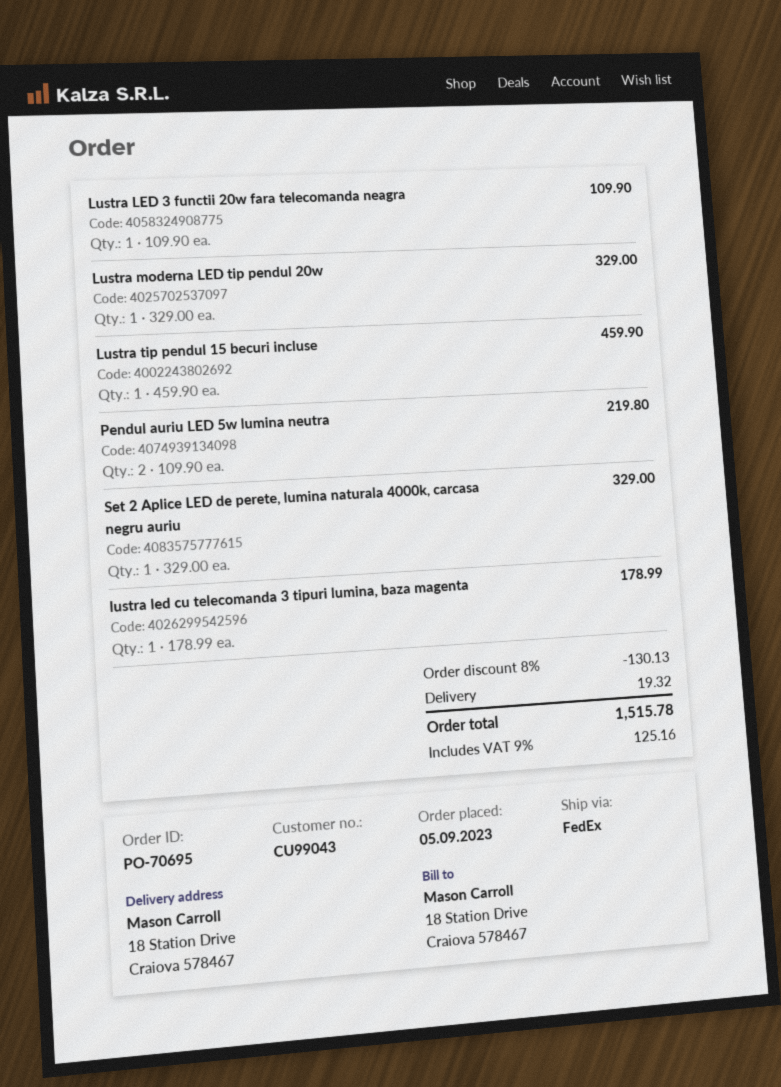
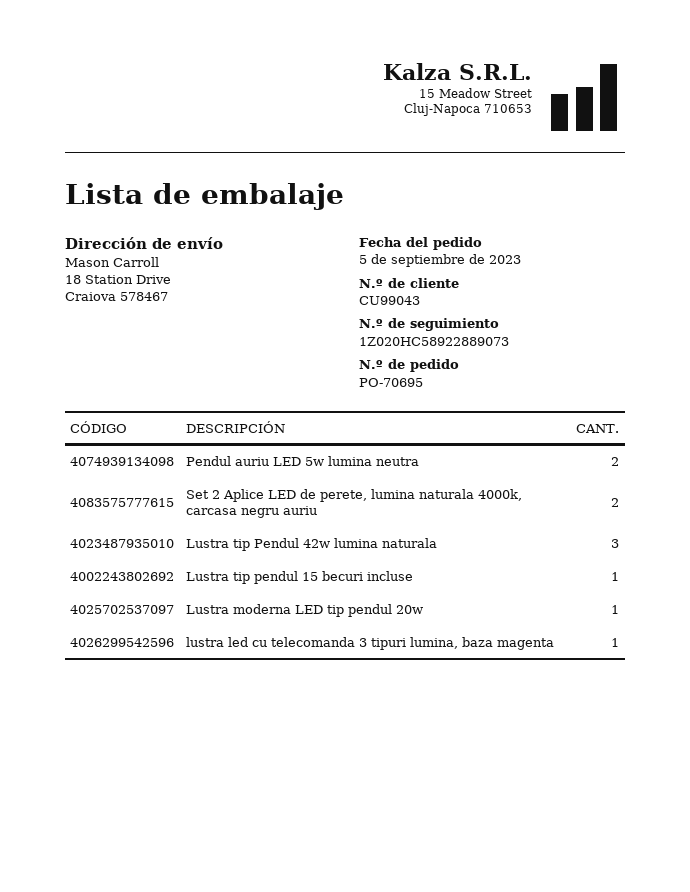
Lustra LED 3 functii 20w fara telecomanda neagra: 1 -> none
Set 2 Aplice LED de perete, lumina naturala 4000k, carcasa negru auriu: 1 -> 2
Lustra tip Pendul 42w lumina naturala: none -> 3

